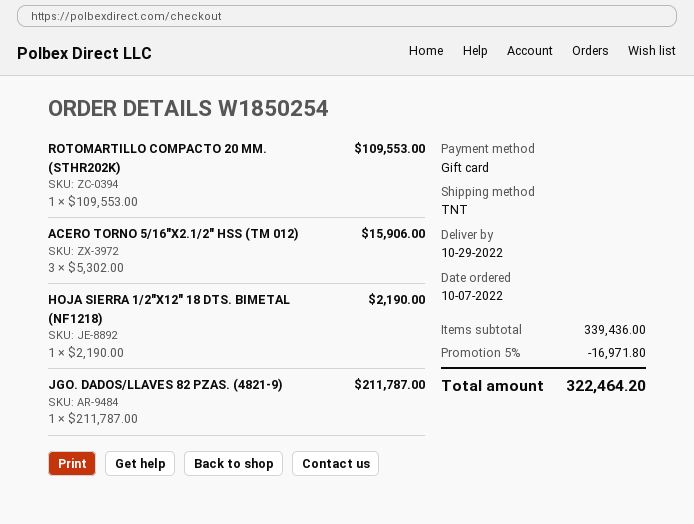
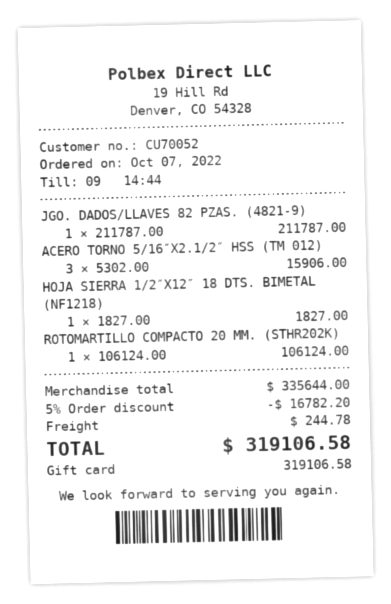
ROTOMARTILLO COMPACTO 20 MM. (STHR202K): 1 x 109553.00 = 109553.00 -> 1 x 106124.00 = 106124.00
HOJA SIERRA 1/2″X12″ 18 DTS. BIMETAL (NF1218): 1 x 2190.00 = 2190.00 -> 1 x 1827.00 = 1827.00
subtotal: 339436.00 -> 335644.00
discount: 5% = 16971.80 -> 5% = 16782.20
shipping: none -> 244.78
total: 322464.20 -> 319106.58

